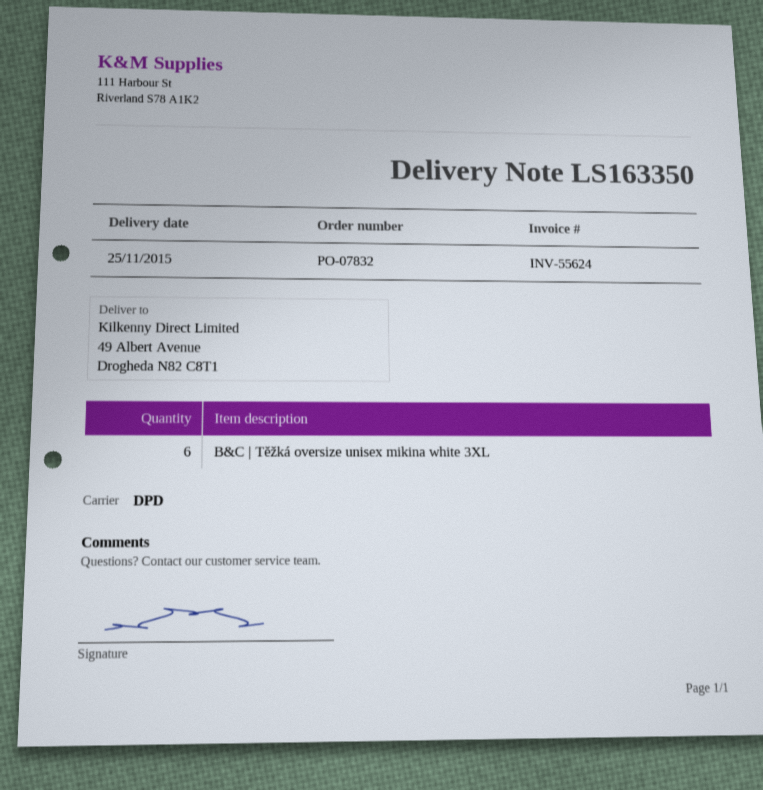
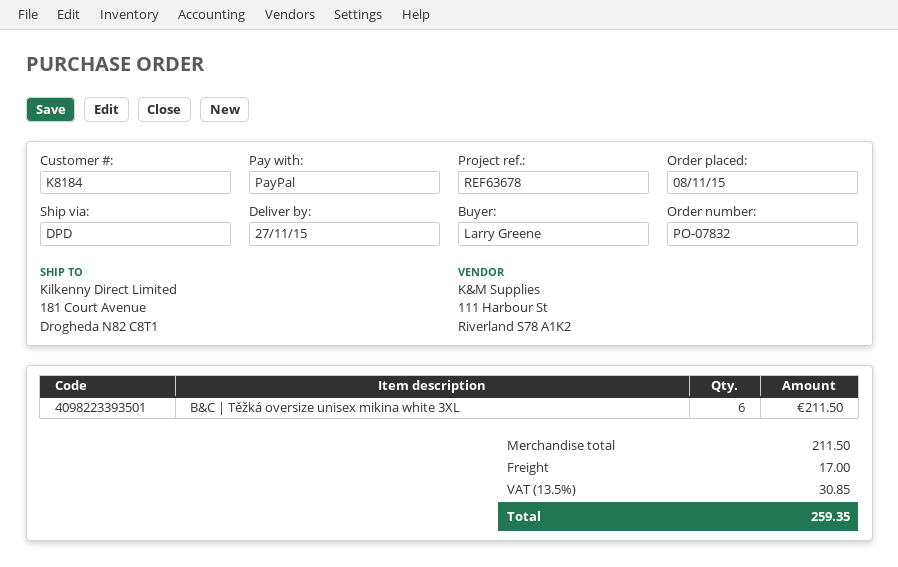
delivery date: 2015-11-25 -> 2015-11-27
ship to: 49 Albert Avenue, Drogheda N82 C8T1 -> 181 Court Avenue, Drogheda N82 C8T1

